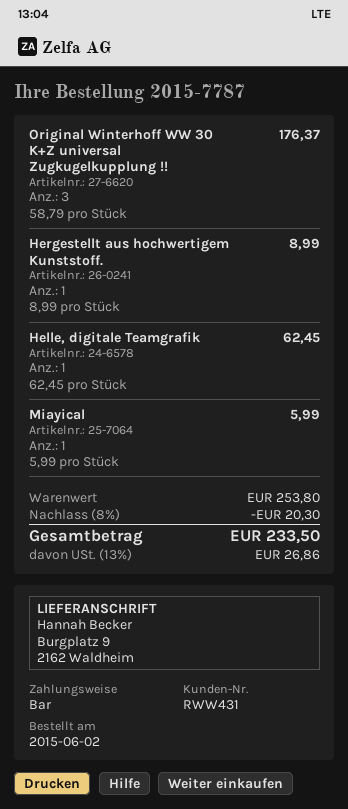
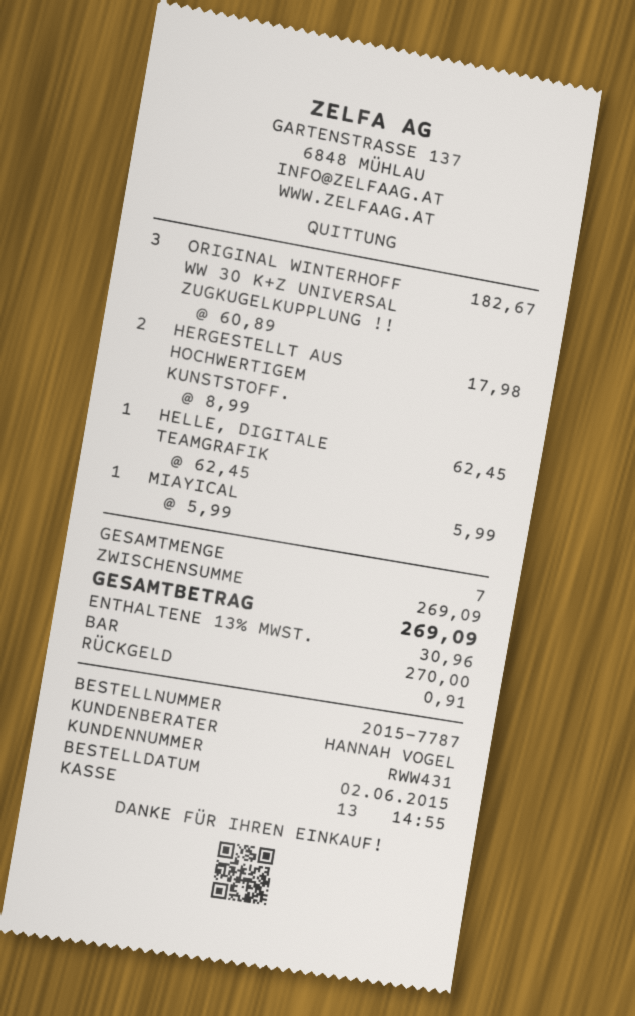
Original Winterhoff WW 30 K+Z universal Zugkugelkupplung !!: 3 x 58.79 = 176.37 -> 3 x 60.89 = 182.67
Hergestellt aus hochwertigem Kunststoff.: 1 x 8.99 = 8.99 -> 2 x 8.99 = 17.98
subtotal: 253.80 -> 269.09
discount: 8% = 20.30 -> none
tax: 13% = 26.86 -> 13% = 30.96
total: 233.50 -> 269.09

